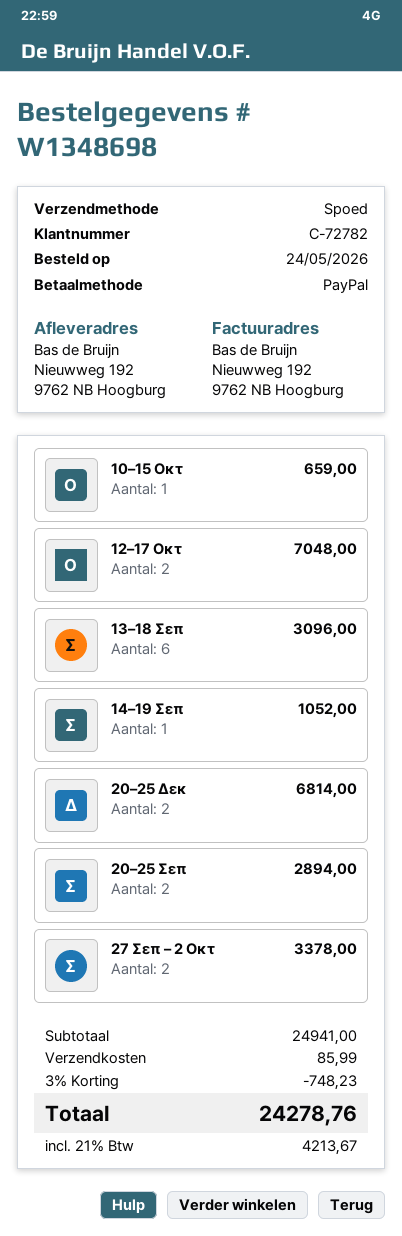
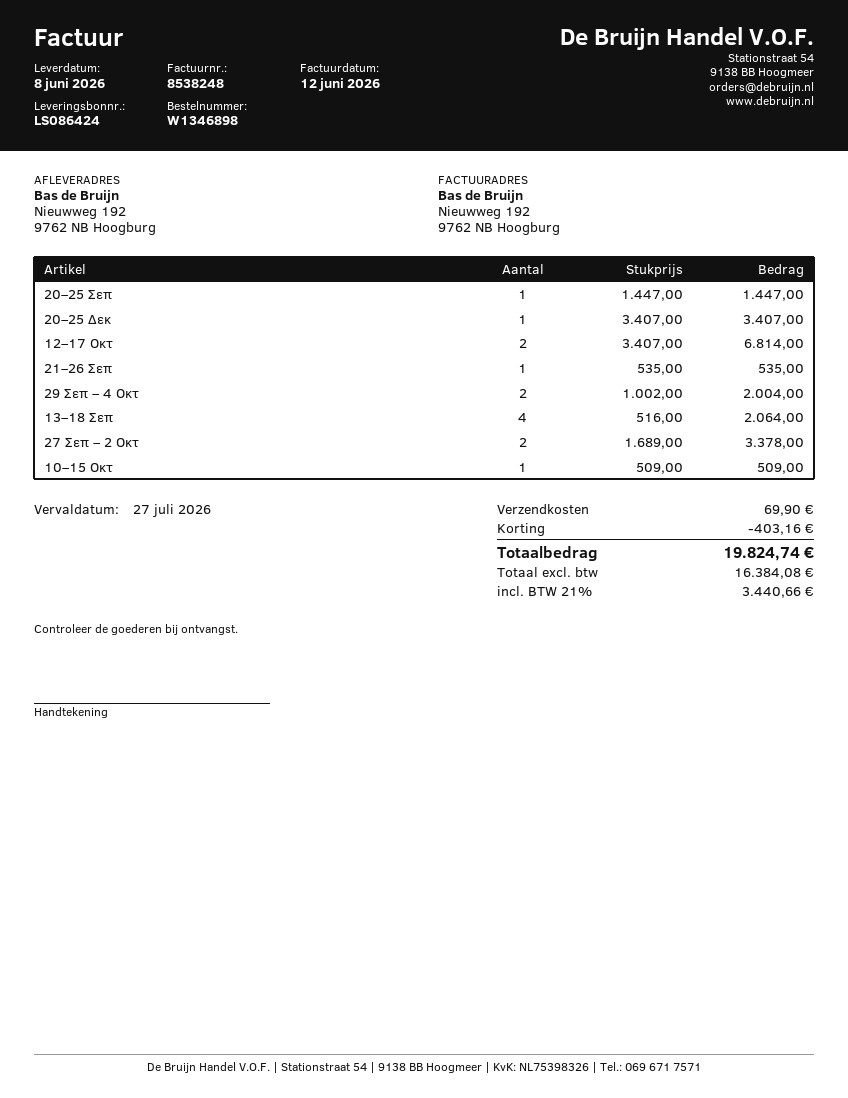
order number: W1348698 -> W1346898
10–15 Οκτ: 1 for 659.00 -> 1 for 509.00
12–17 Οκτ: 2 for 7048.00 -> 2 for 6814.00
13–18 Σεπ: 6 for 3096.00 -> 4 for 2064.00
14–19 Σεπ: 1 for 1052.00 -> none
20–25 Δεκ: 2 for 6814.00 -> 1 for 3407.00
20–25 Σεπ: 2 for 2894.00 -> 1 for 1447.00
21–26 Σεπ: none -> 1 for 535.00
29 Σεπ – 4 Οκτ: none -> 2 for 2004.00
discount: 748.23 -> 403.16
shipping: 85.99 -> 69.90
tax: 21% = 4213.67 -> 21% = 3440.66
total: 24278.76 -> 19824.74

